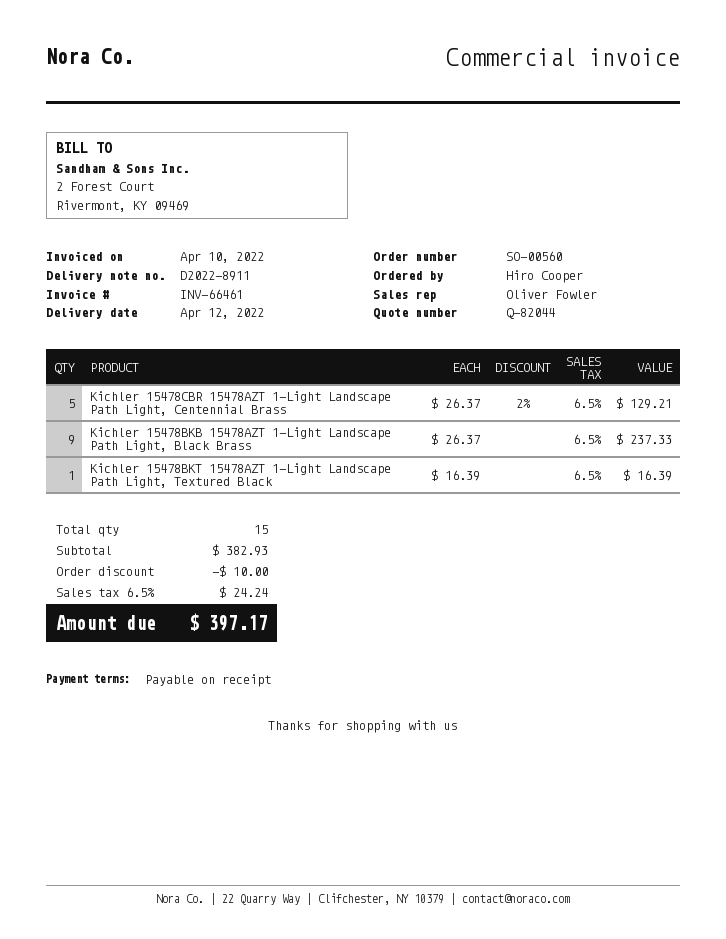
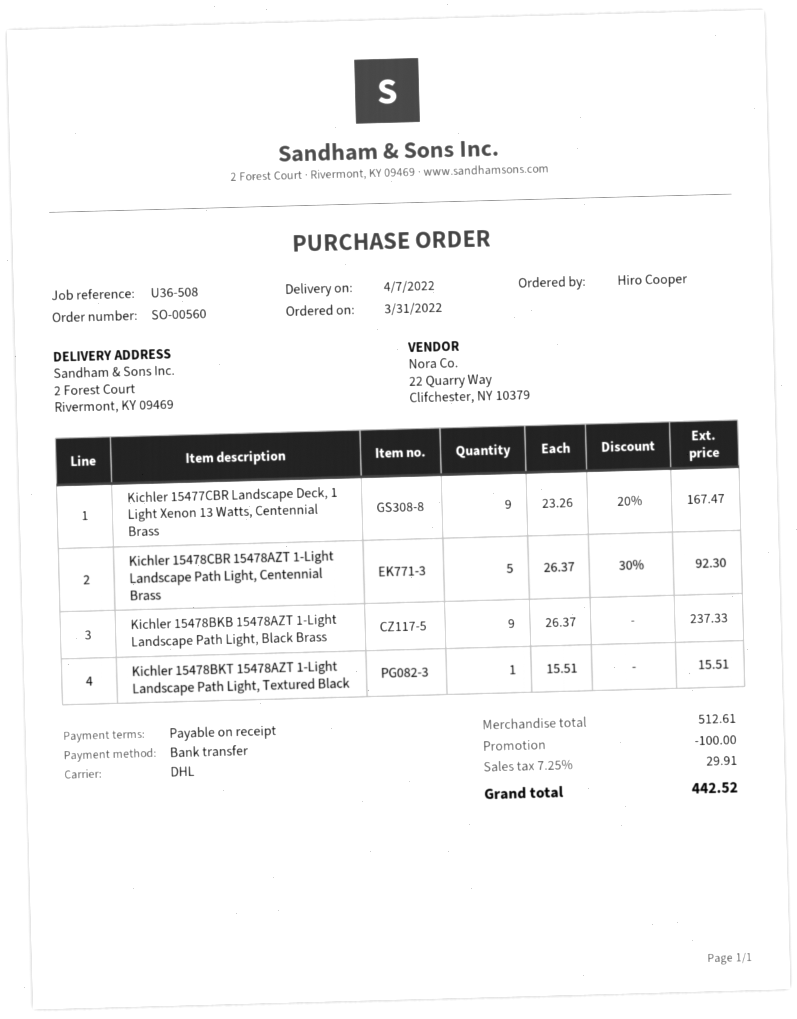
delivery date: 2022-04-12 -> 2022-04-07
Kichler 15478CBR 15478AZT 1-Light Landscape Path Light, Centennial Brass: 5 x 26.37 - 2% = 129.21 -> 5 x 26.37 - 30% = 92.30
Kichler 15478BKT 15478AZT 1-Light Landscape Path Light, Textured Black: 1 x 16.39 = 16.39 -> 1 x 15.51 = 15.51
Kichler 15477CBR Landscape Deck, 1 Light Xenon 13 Watts, Centennial Brass: none -> 9 x 23.26 - 20% = 167.47
subtotal: 382.93 -> 512.61
discount: 10.00 -> 100.00
tax: 6.5% = 24.24 -> 7.25% = 29.91
total: 397.17 -> 442.52

